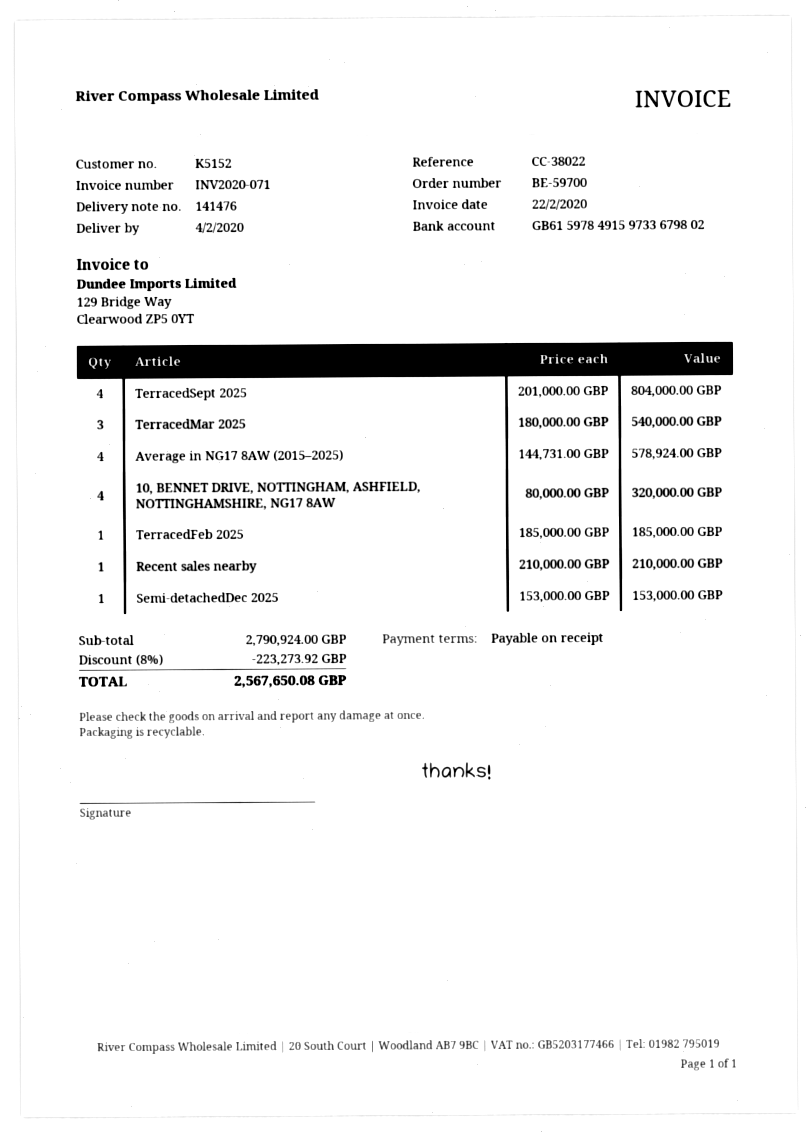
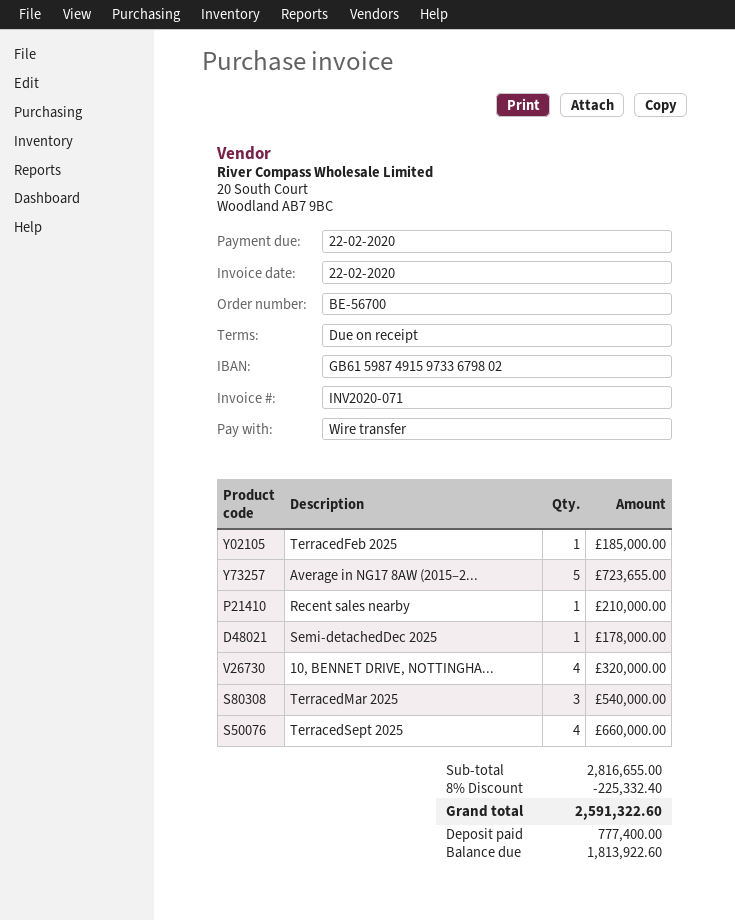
order number: BE-59700 -> BE-56700
bank account: GB61597849159733679802 -> GB61598749159733679802
TerracedSept 2025: 4 for 804000.00 -> 4 for 660000.00
Average in NG17 8AW (2015–2025): 4 for 578924.00 -> 5 for 723655.00
Semi-detachedDec 2025: 1 for 153000.00 -> 1 for 178000.00
subtotal: 2790924.00 -> 2816655.00
discount: 8% = 223273.92 -> 8% = 225332.40
total: 2567650.08 -> 2591322.60

